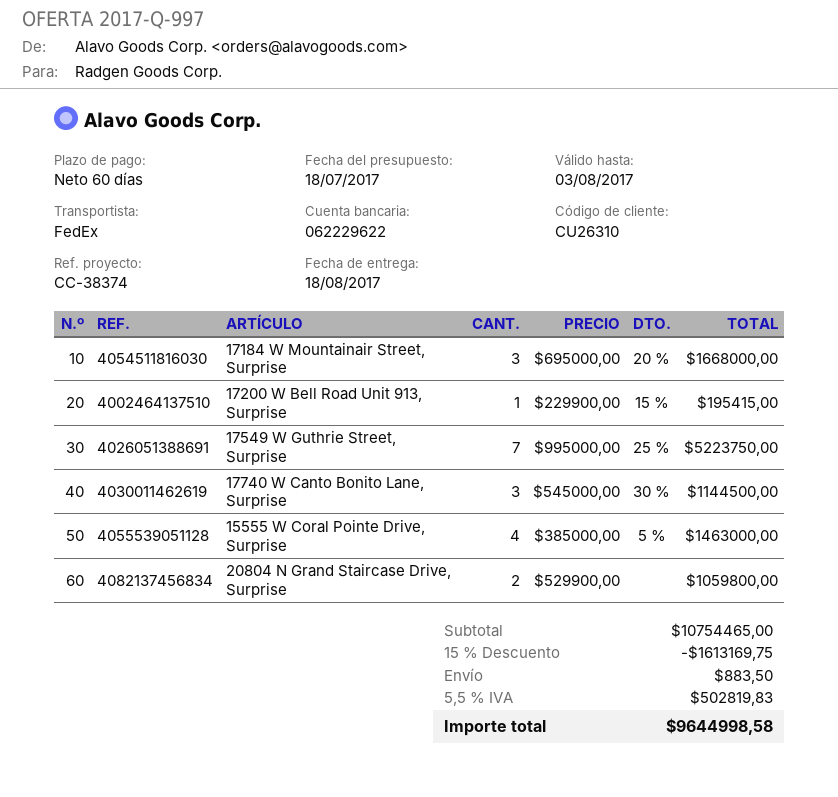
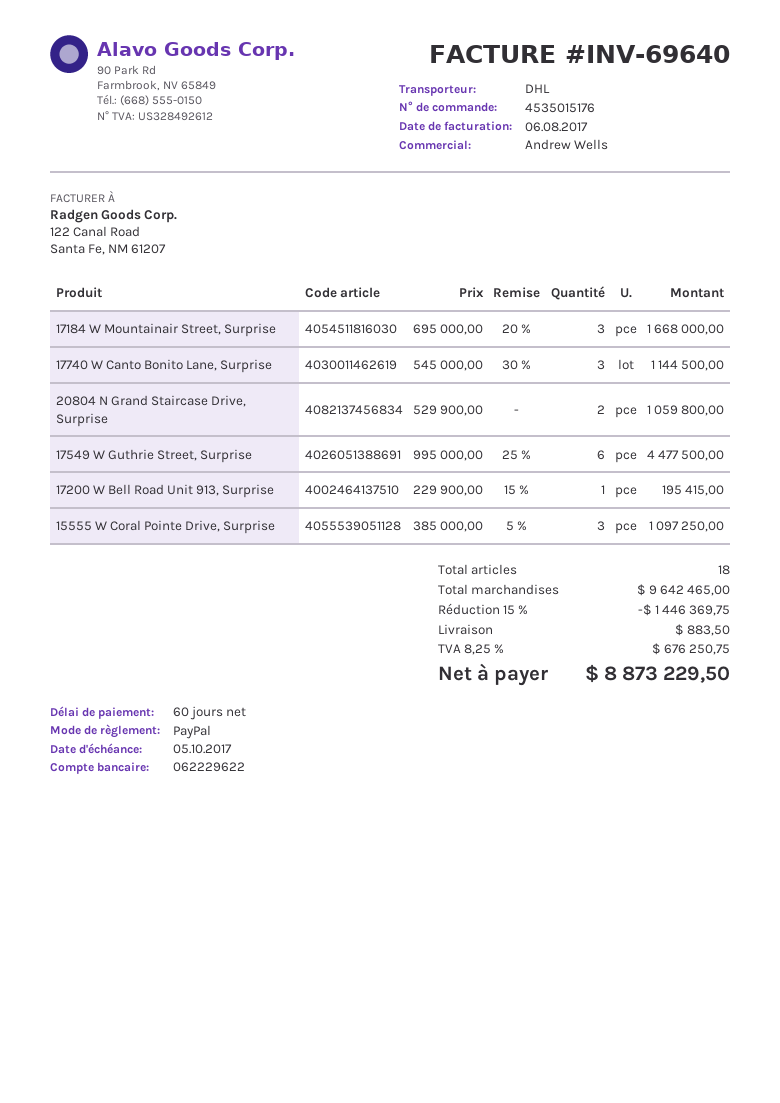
shipping method: FedEx -> DHL
17549 W Guthrie Street, Surprise: 7 x 995000.00 - 25% = 5223750.00 -> 6 x 995000.00 - 25% = 4477500.00
15555 W Coral Pointe Drive, Surprise: 4 x 385000.00 - 5% = 1463000.00 -> 3 x 385000.00 - 5% = 1097250.00
subtotal: 10754465.00 -> 9642465.00
discount: 15% = 1613169.75 -> 15% = 1446369.75
tax: 5.5% = 502819.83 -> 8.25% = 676250.75
total: 9644998.58 -> 8873229.50

